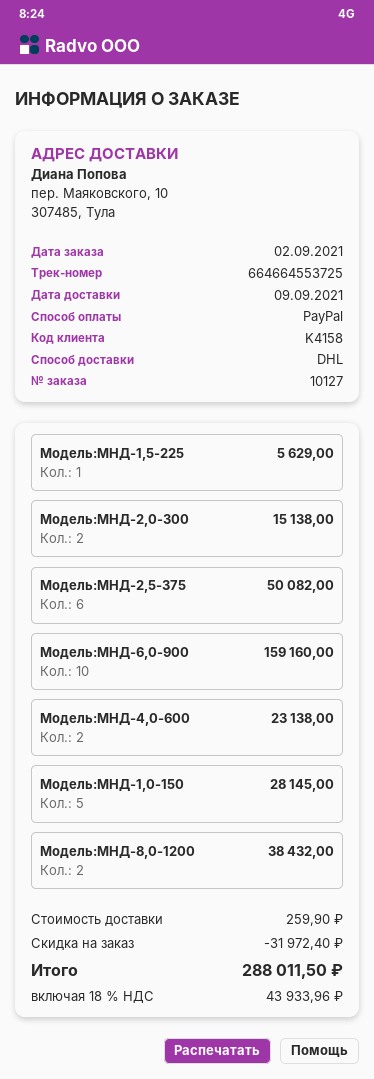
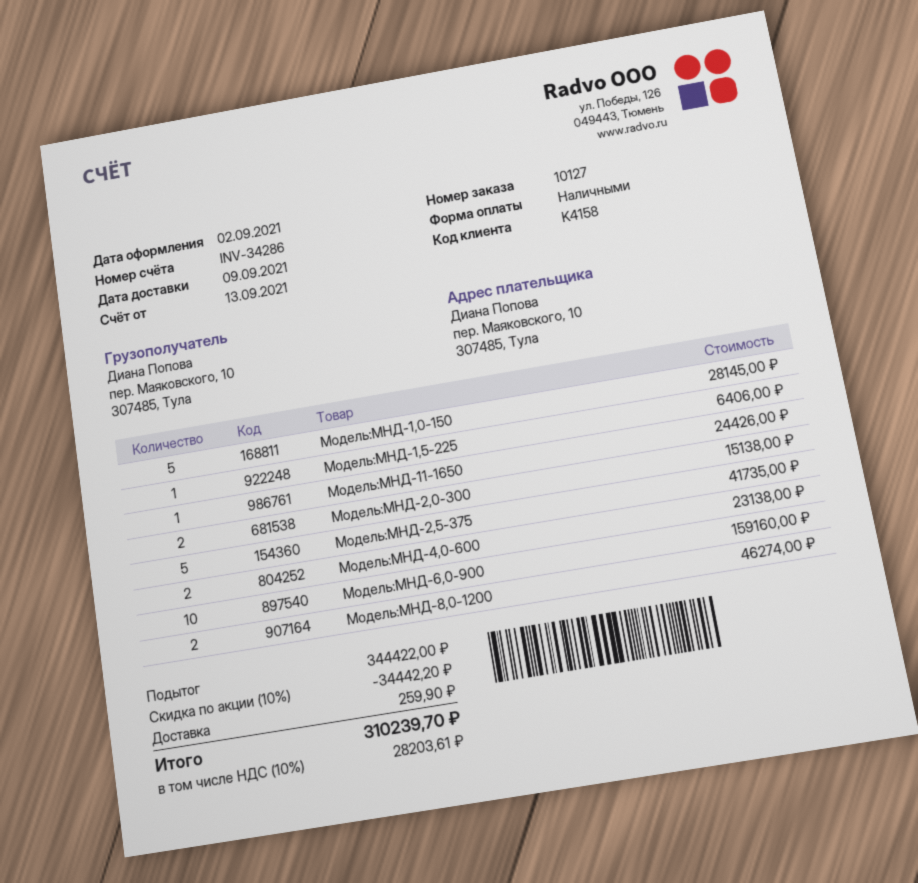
payment method: PayPal -> cash
Модель:МНД-1,5-225: 1 for 5629.00 -> 1 for 6406.00
Модель:МНД-2,5-375: 6 for 50082.00 -> 5 for 41735.00
Модель:МНД-8,0-1200: 2 for 38432.00 -> 2 for 46274.00
Модель:МНД-11-1650: none -> 1 for 24426.00
discount: 31972.40 -> 34442.20
tax: 18% = 43933.96 -> 10% = 28203.61
total: 288011.50 -> 310239.70

